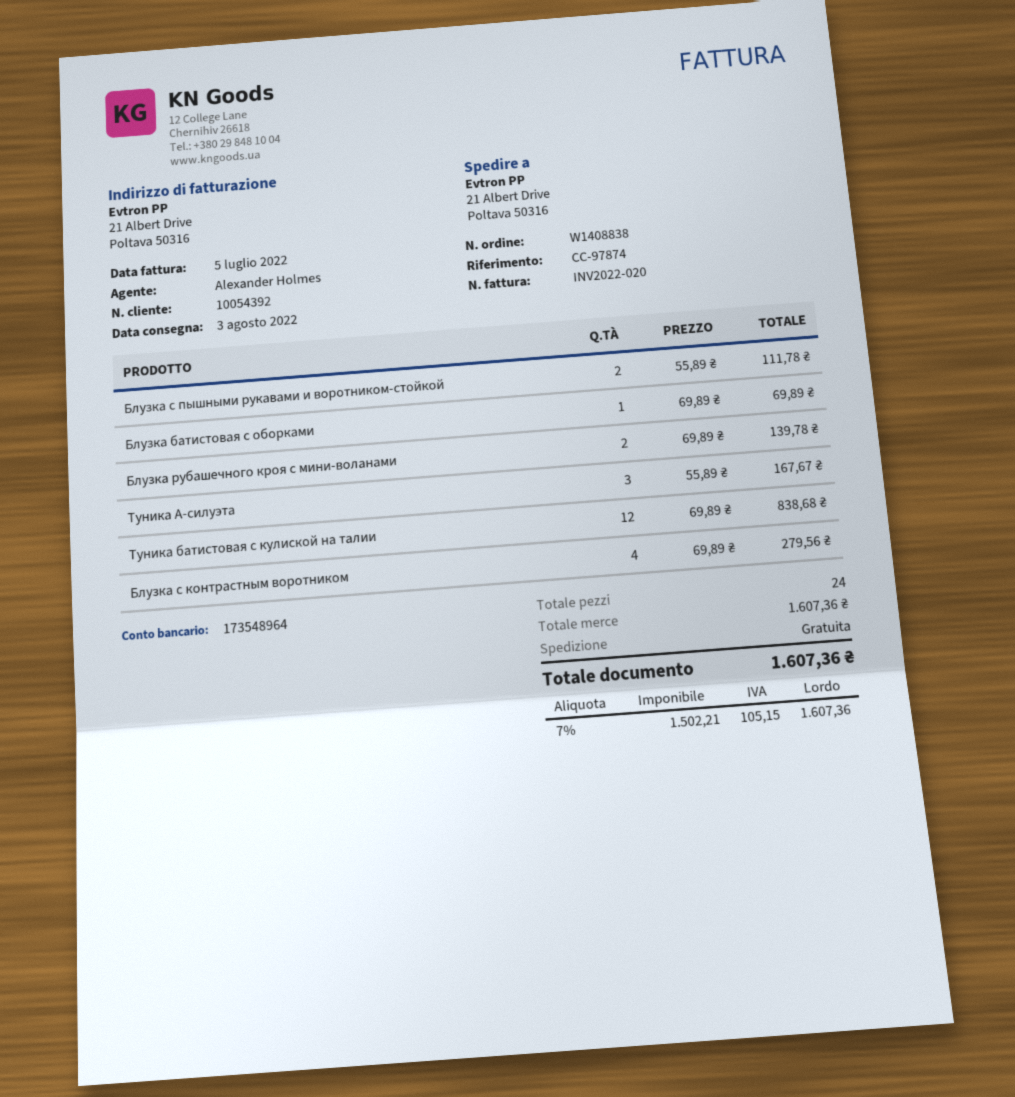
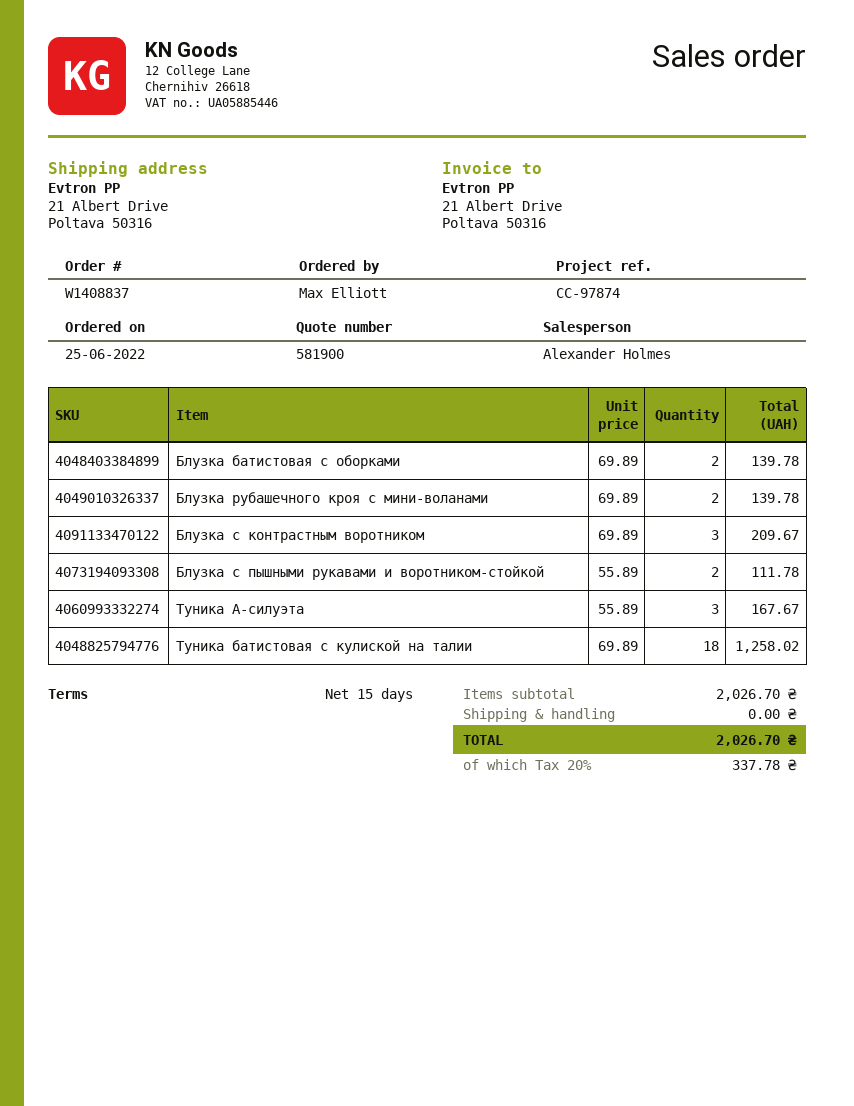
order number: W1408838 -> W1408837
Блузка батистовая с оборками: 1 x 69.89 = 69.89 -> 2 x 69.89 = 139.78
Туника батистовая с кулиской на талии: 12 x 69.89 = 838.68 -> 18 x 69.89 = 1258.02
Блузка с контрастным воротником: 4 x 69.89 = 279.56 -> 3 x 69.89 = 209.67
subtotal: 1607.36 -> 2026.70
tax: 7% = 105.15 -> 20% = 337.78
total: 1607.36 -> 2026.70

